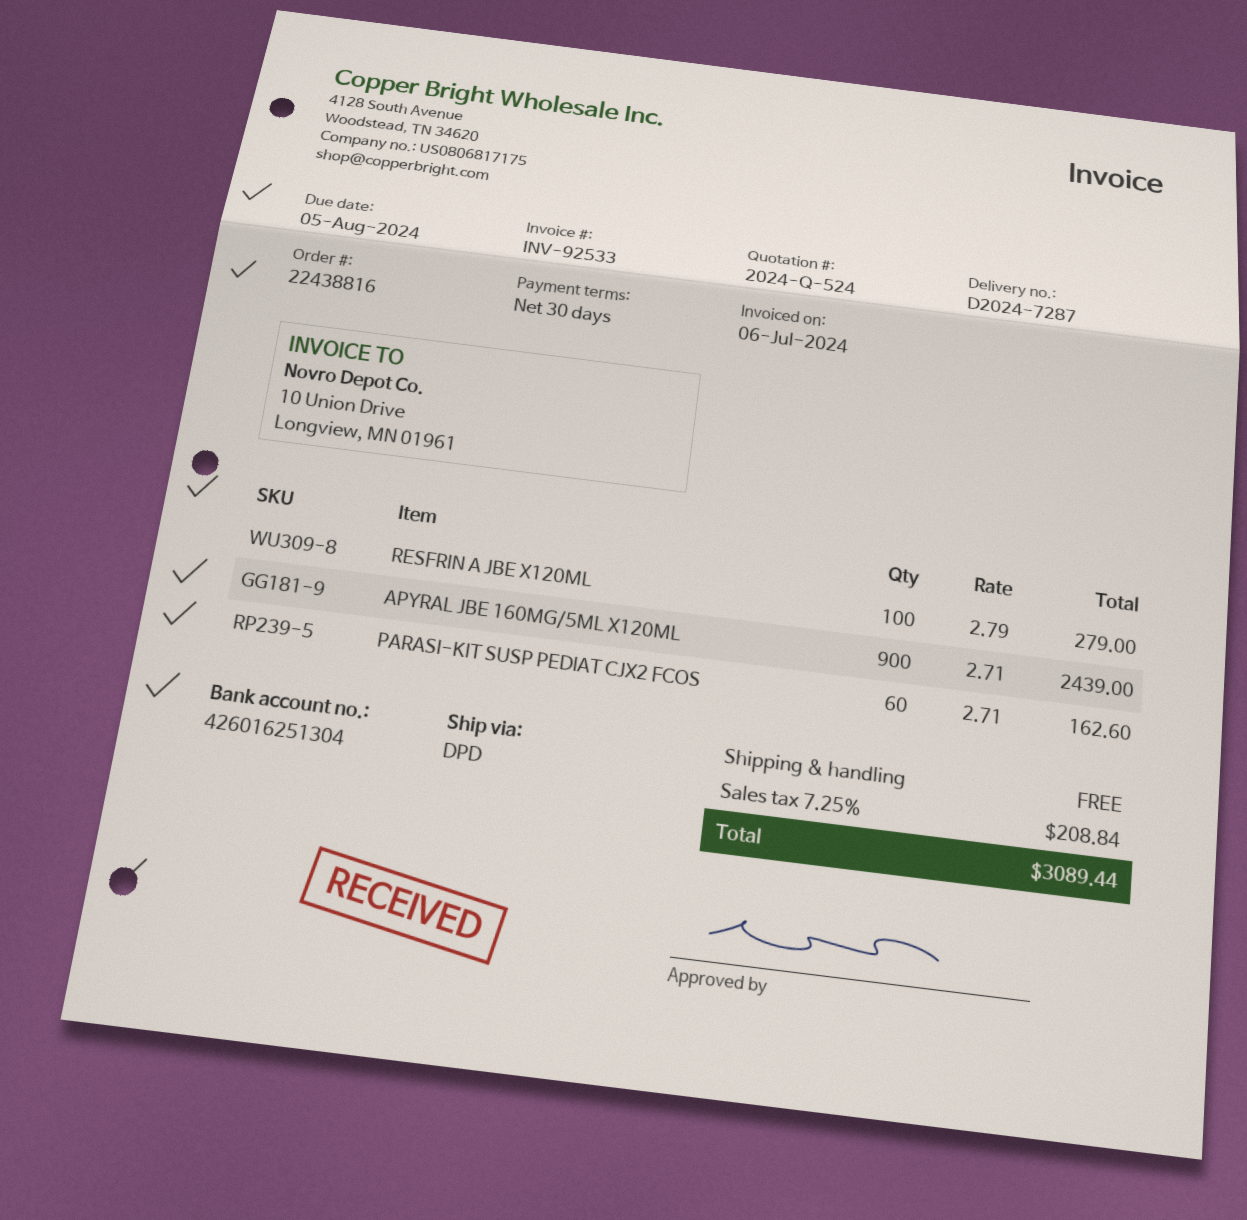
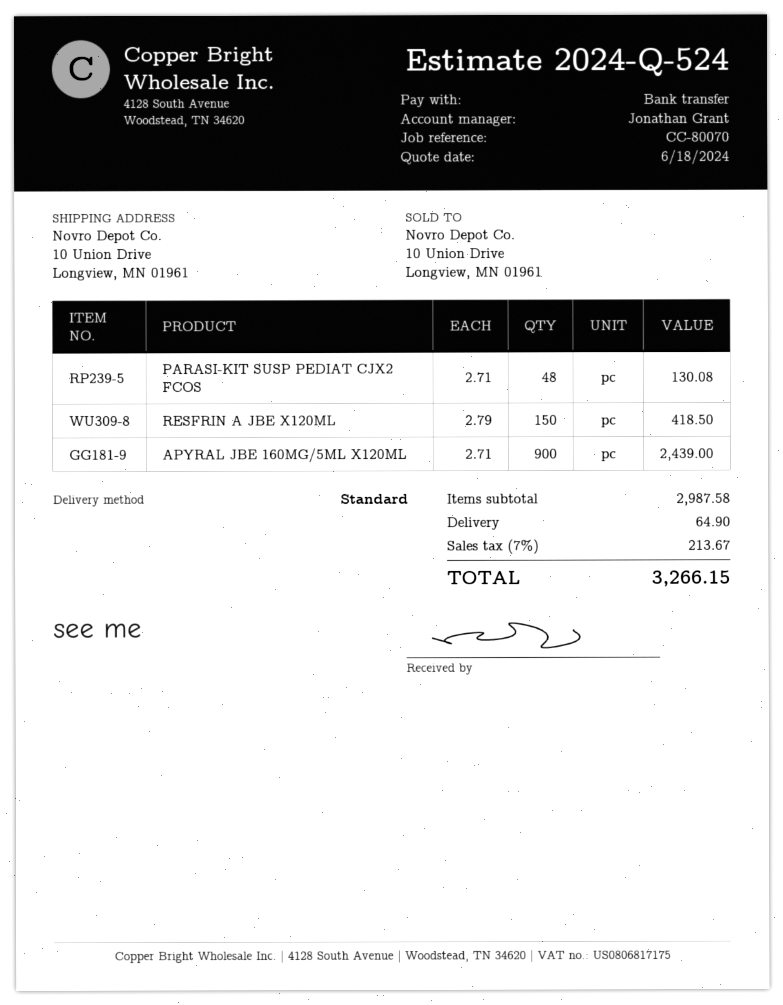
shipping method: DPD -> standard
RESFRIN A JBE X120ML: 100 x 2.79 = 279.00 -> 150 x 2.79 = 418.50
PARASI-KIT SUSP PEDIAT CJX2 FCOS: 60 x 2.71 = 162.60 -> 48 x 2.71 = 130.08
shipping: 0.00 -> 64.90
tax: 7.25% = 208.84 -> 7% = 213.67
total: 3089.44 -> 3266.15

